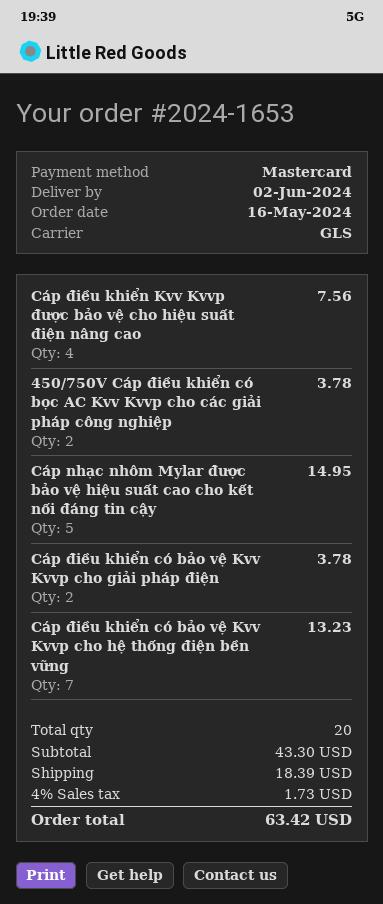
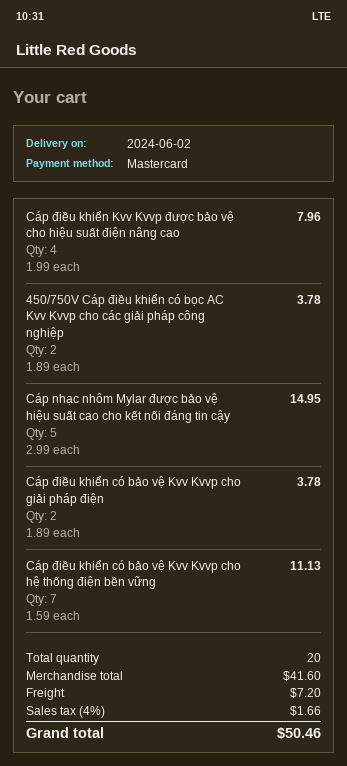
Cáp điều khiển Kvv Kvvp được bảo vệ cho hiệu suất điện nâng cao: 4 for 7.56 -> 4 for 7.96
Cáp điều khiển có bảo vệ Kvv Kvvp cho hệ thống điện bền vững: 7 for 13.23 -> 7 for 11.13
subtotal: 43.30 -> 41.60
shipping: 18.39 -> 7.20
tax: 4% = 1.73 -> 4% = 1.66
total: 63.42 -> 50.46

